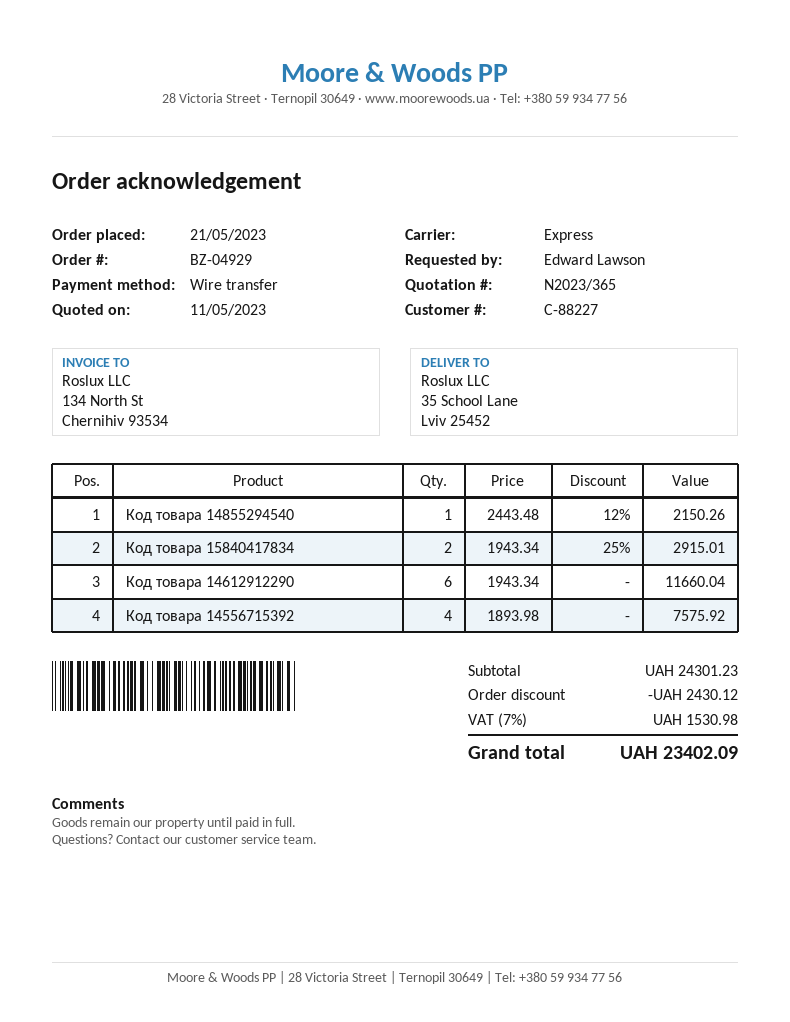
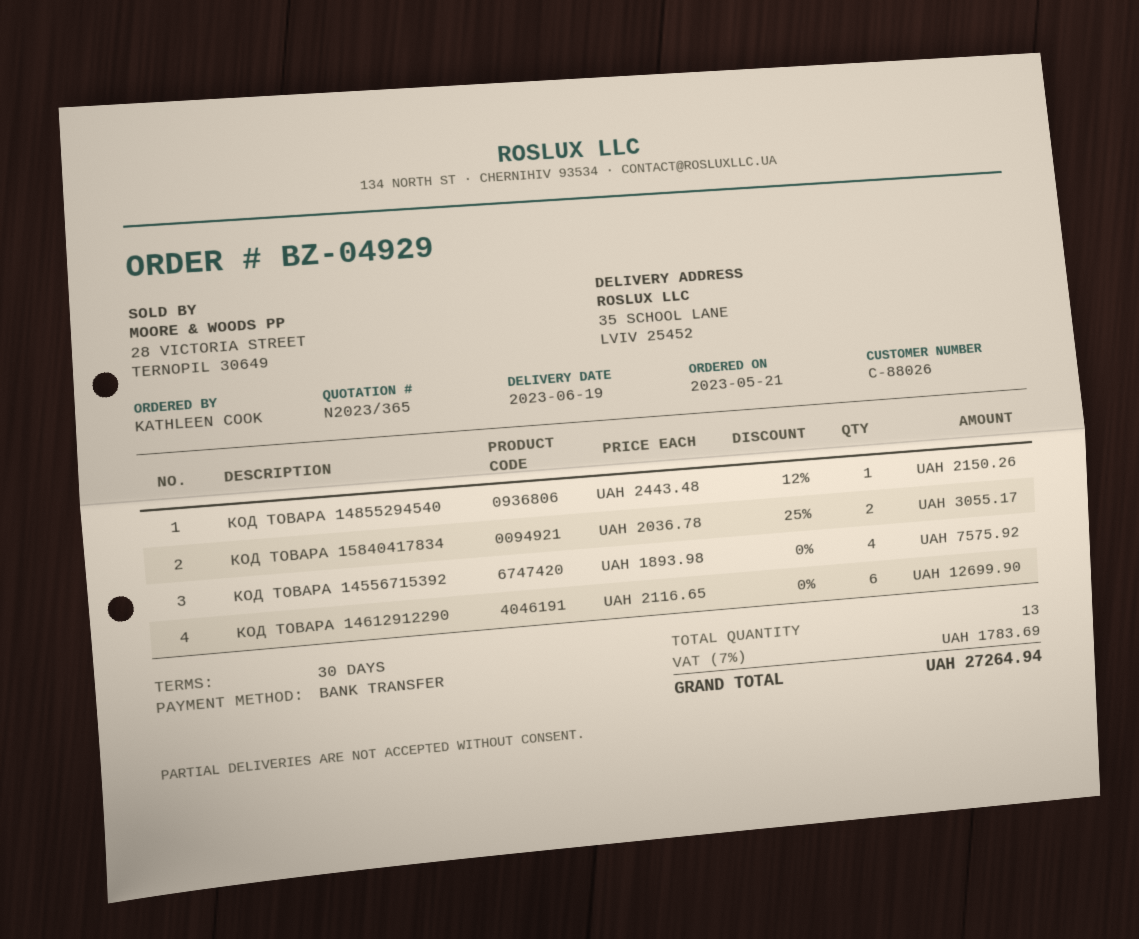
customer number: C-88227 -> C-88026
ordered by: Edward Lawson -> KATHLEEN COOK
Код товара 15840417834: 2 x 1943.34 - 25% = 2915.01 -> 2 x 2036.78 - 25% = 3055.17
Код товара 14612912290: 6 x 1943.34 = 11660.04 -> 6 x 2116.65 = 12699.90
discount: 2430.12 -> none
tax: 7% = 1530.98 -> 7% = 1783.69
total: 23402.09 -> 27264.94

